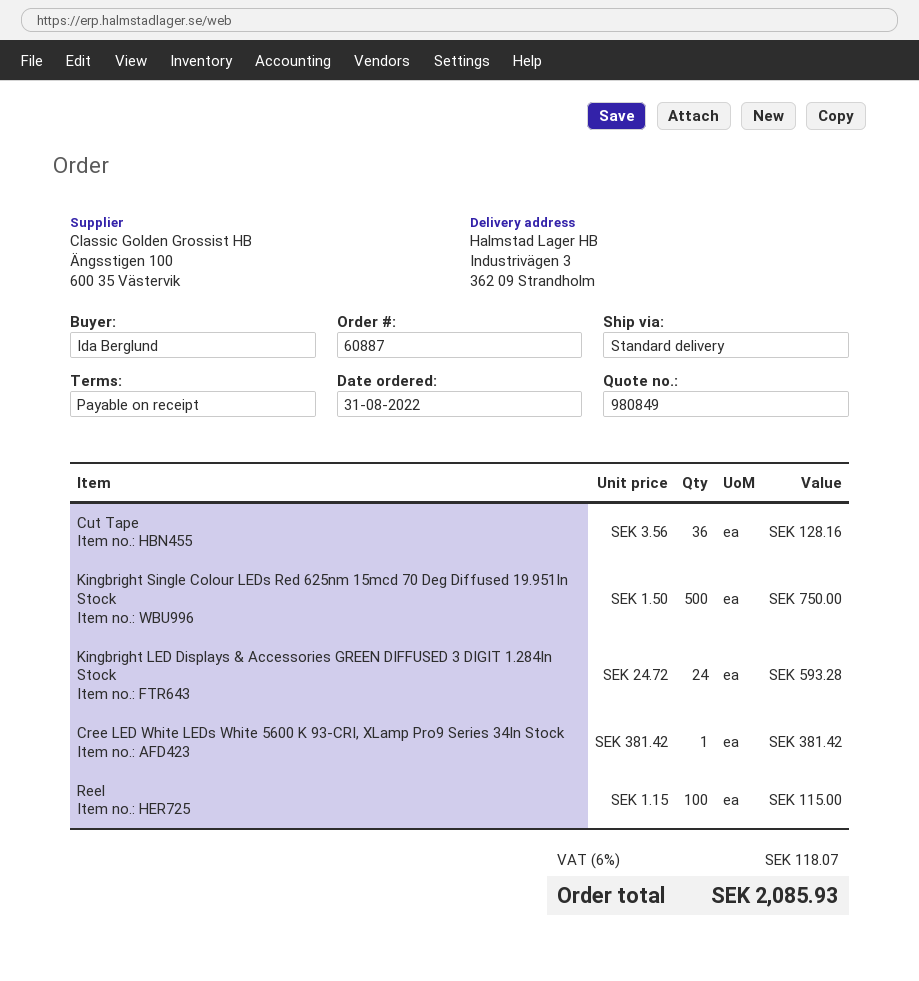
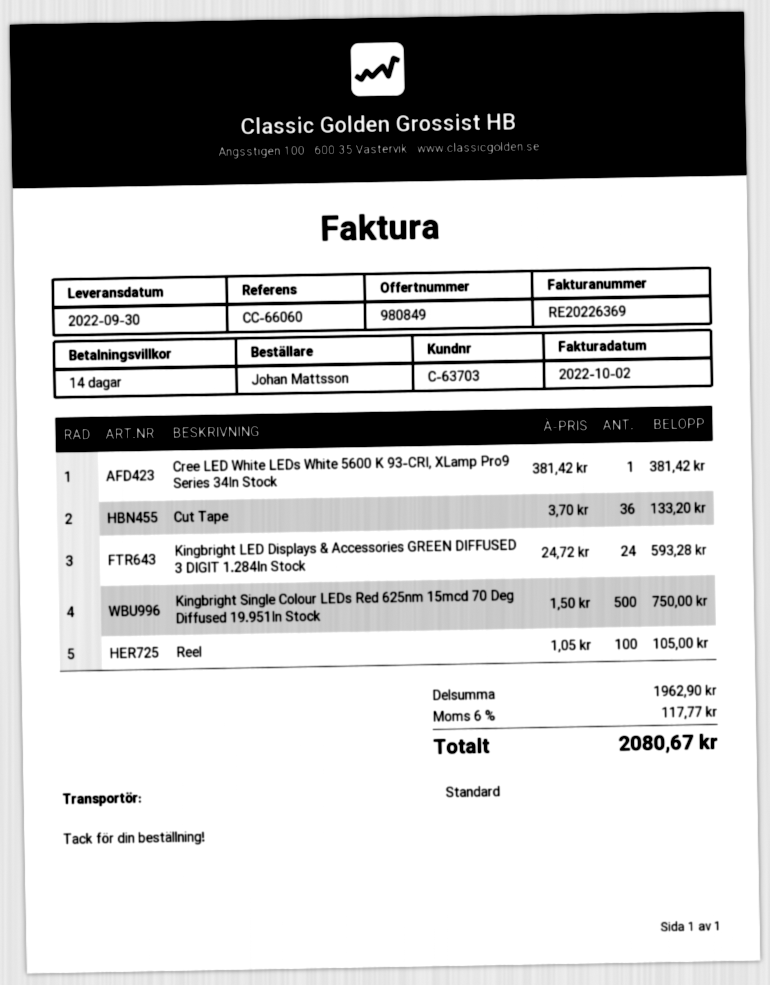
payment terms: on receipt -> 14 days
ordered by: Ida Berglund -> Johan Mattsson
Cut Tape: 36 x 3.56 = 128.16 -> 36 x 3.70 = 133.20
Reel: 100 x 1.15 = 115.00 -> 100 x 1.05 = 105.00
tax: 6% = 118.07 -> 6% = 117.77
total: 2085.93 -> 2080.67

